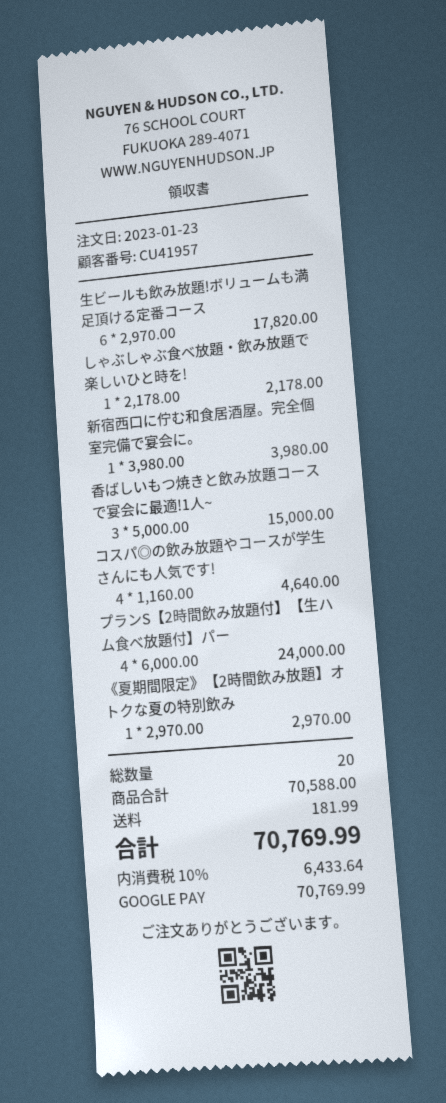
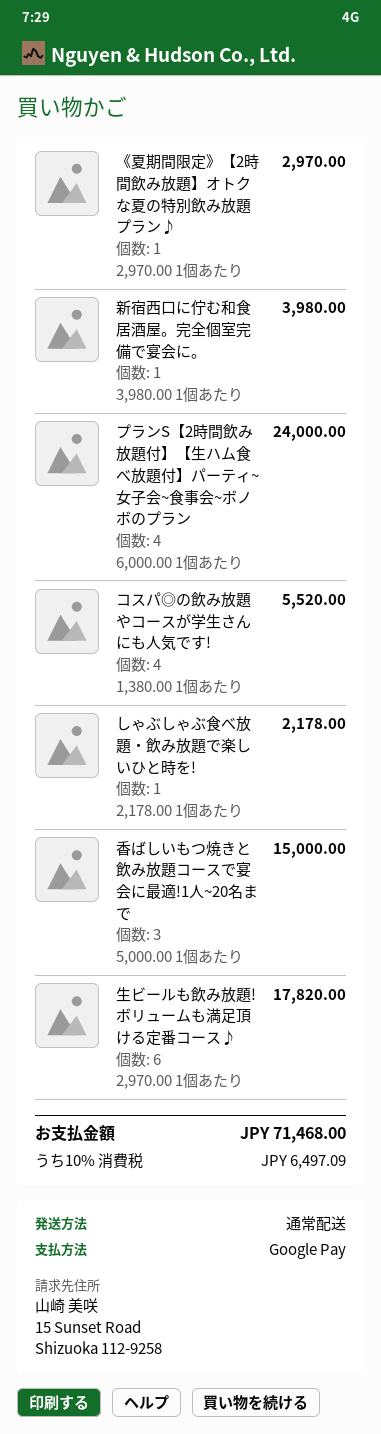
コスパ◎の飲み放題やコースが学生さんにも人気です!: 4 x 1160.00 = 4640.00 -> 4 x 1380.00 = 5520.00
shipping: 181.99 -> none
tax: 10% = 6433.64 -> 10% = 6497.09
total: 70769.99 -> 71468.00

